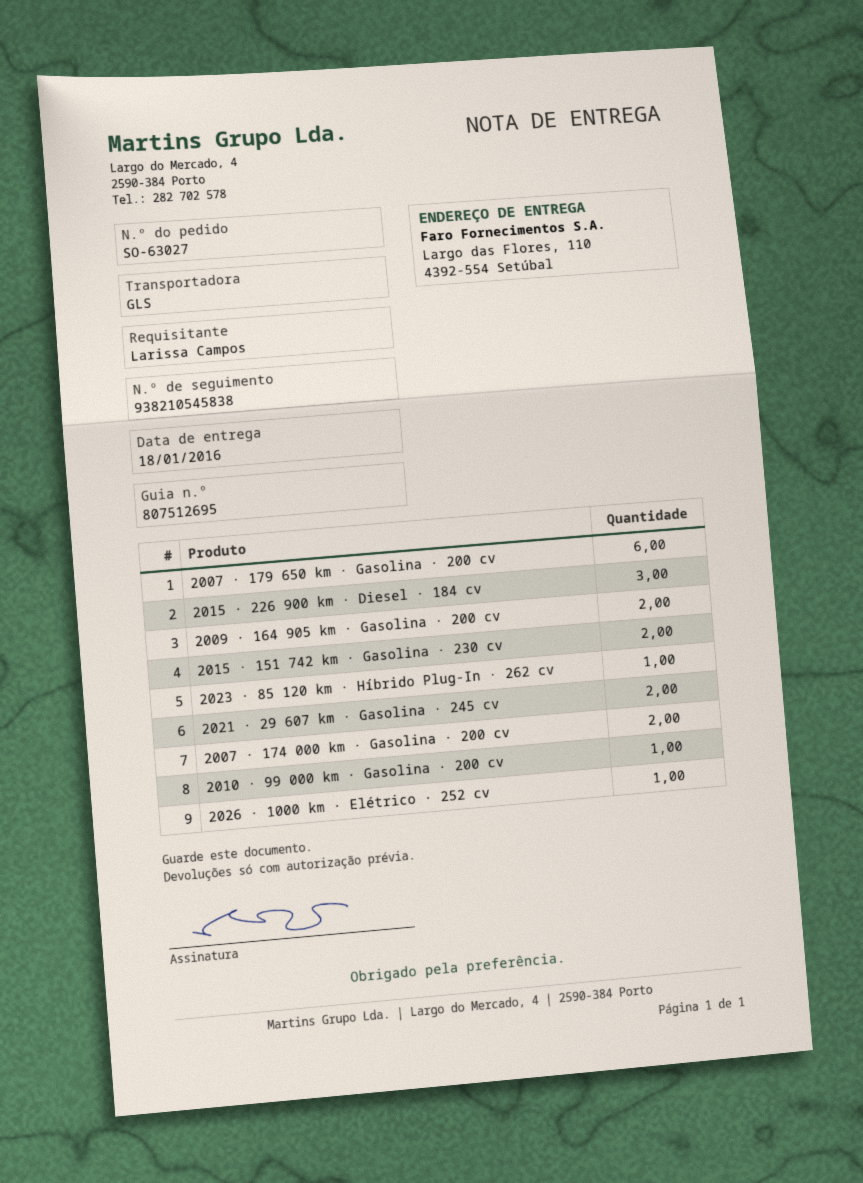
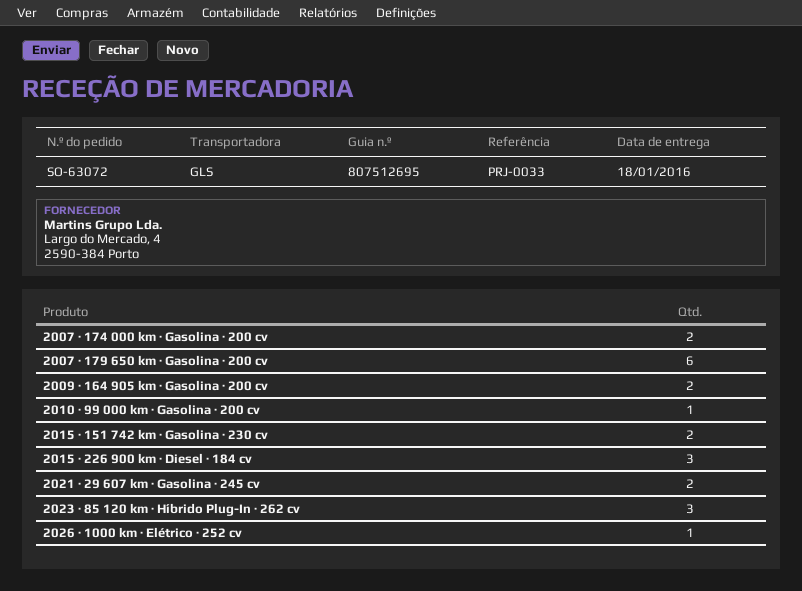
order number: SO-63027 -> SO-63072
2023 · 85 120 km · Híbrido Plug-In · 262 cv: 1 -> 3

